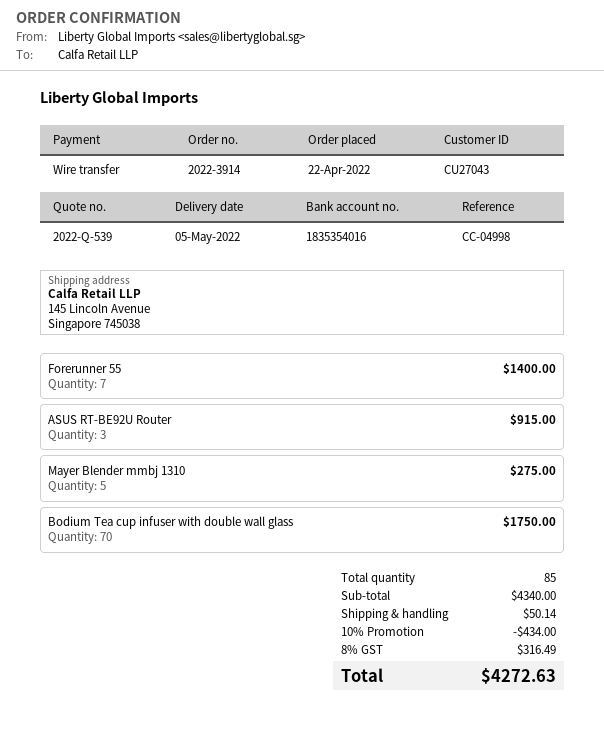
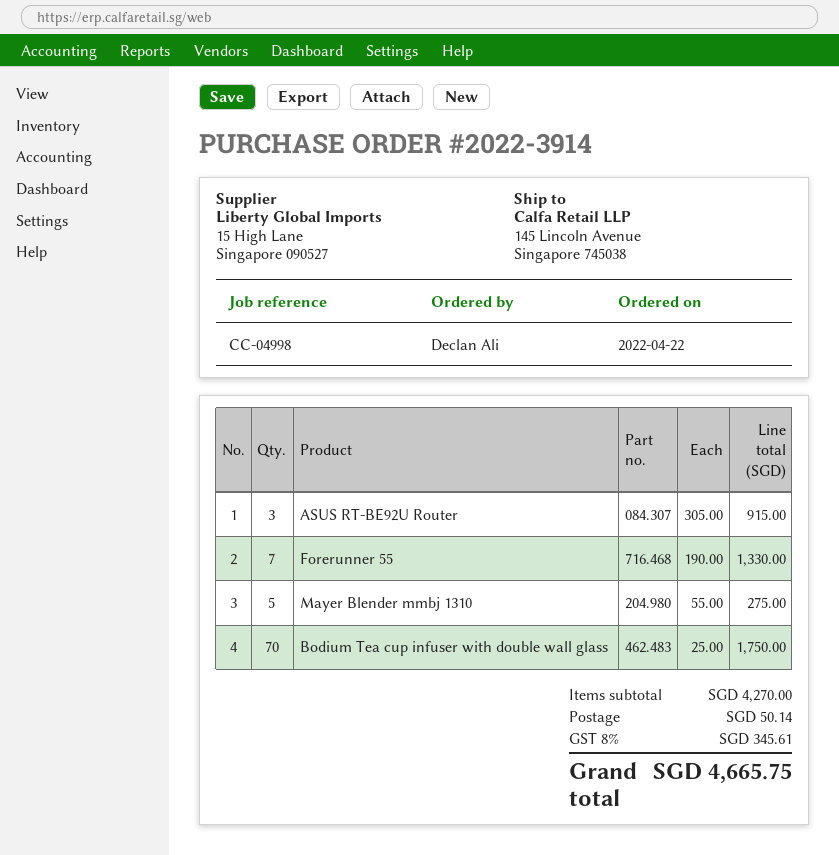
Forerunner 55: 7 for 1400.00 -> 7 for 1330.00
subtotal: 4340.00 -> 4270.00
discount: 10% = 434.00 -> none
tax: 8% = 316.49 -> 8% = 345.61
total: 4272.63 -> 4665.75

